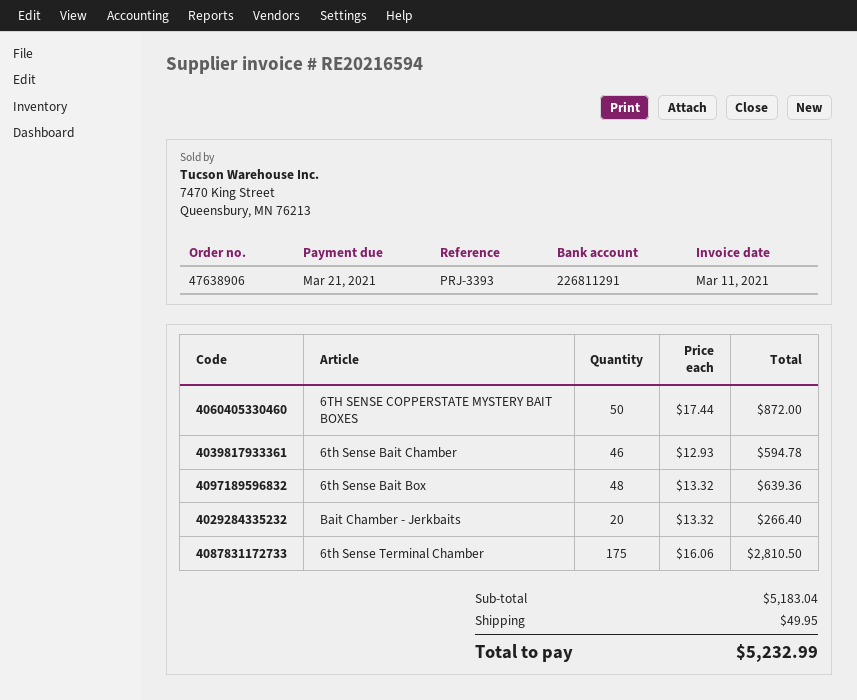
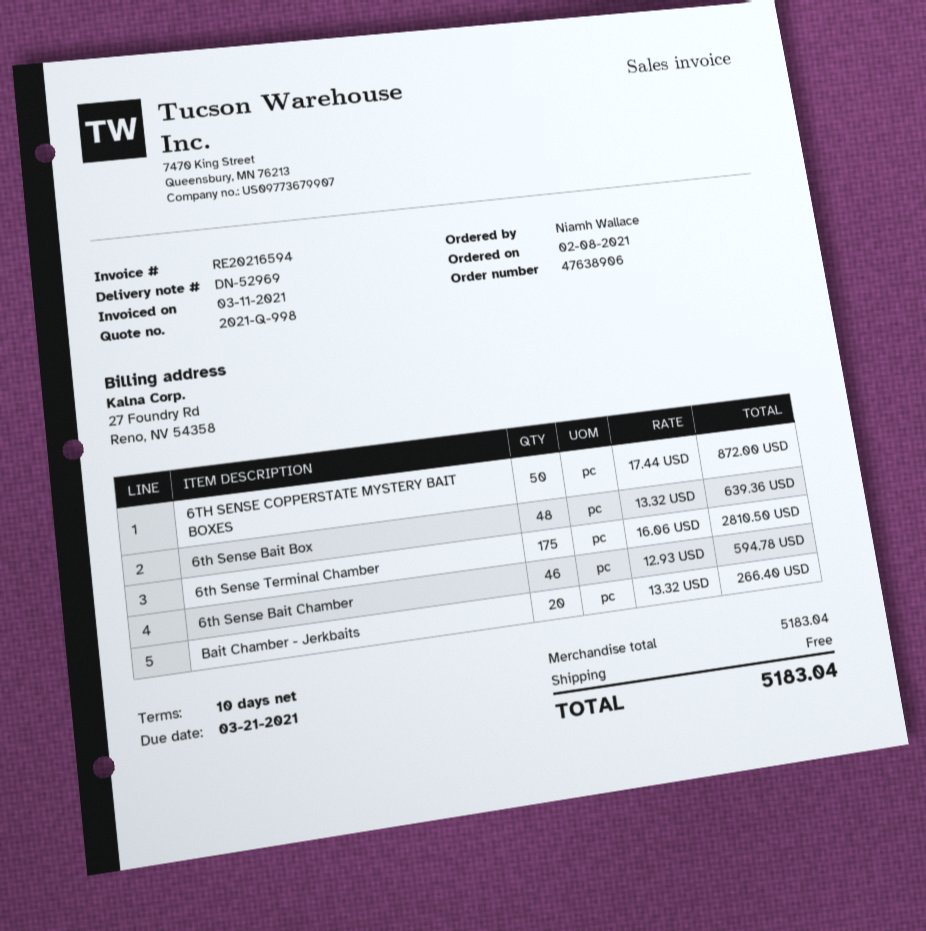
shipping: 49.95 -> 0.00
total: 5232.99 -> 5183.04

